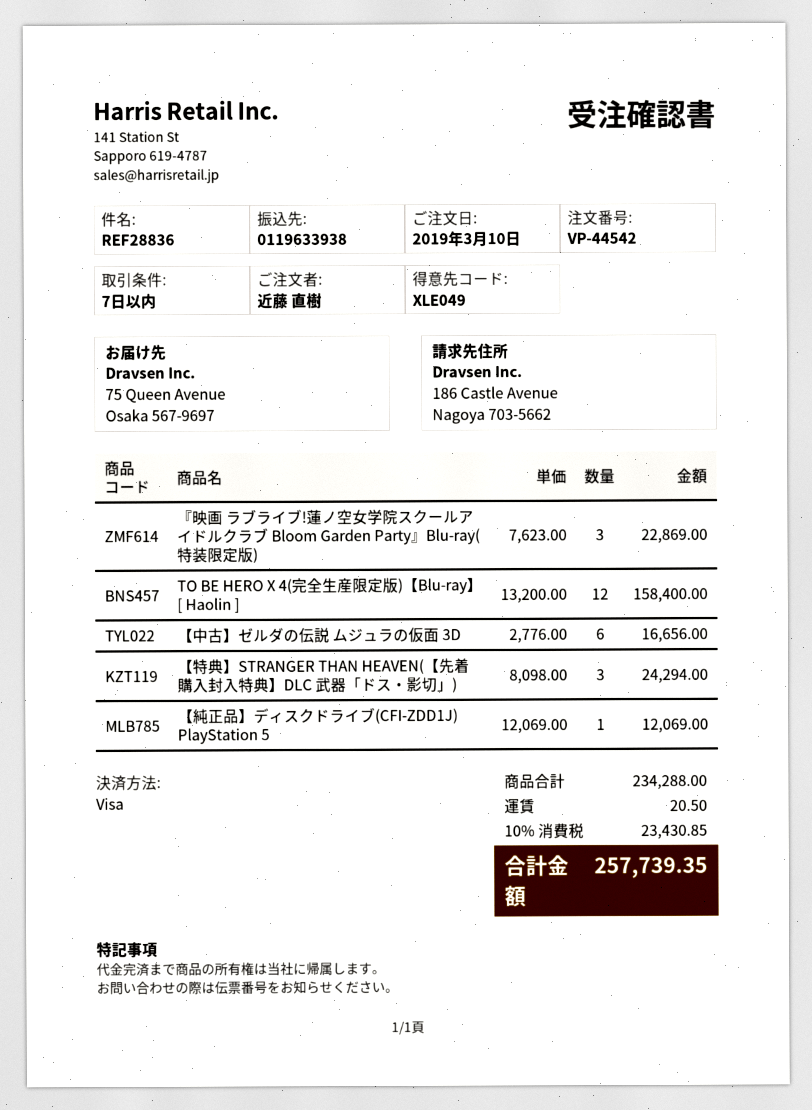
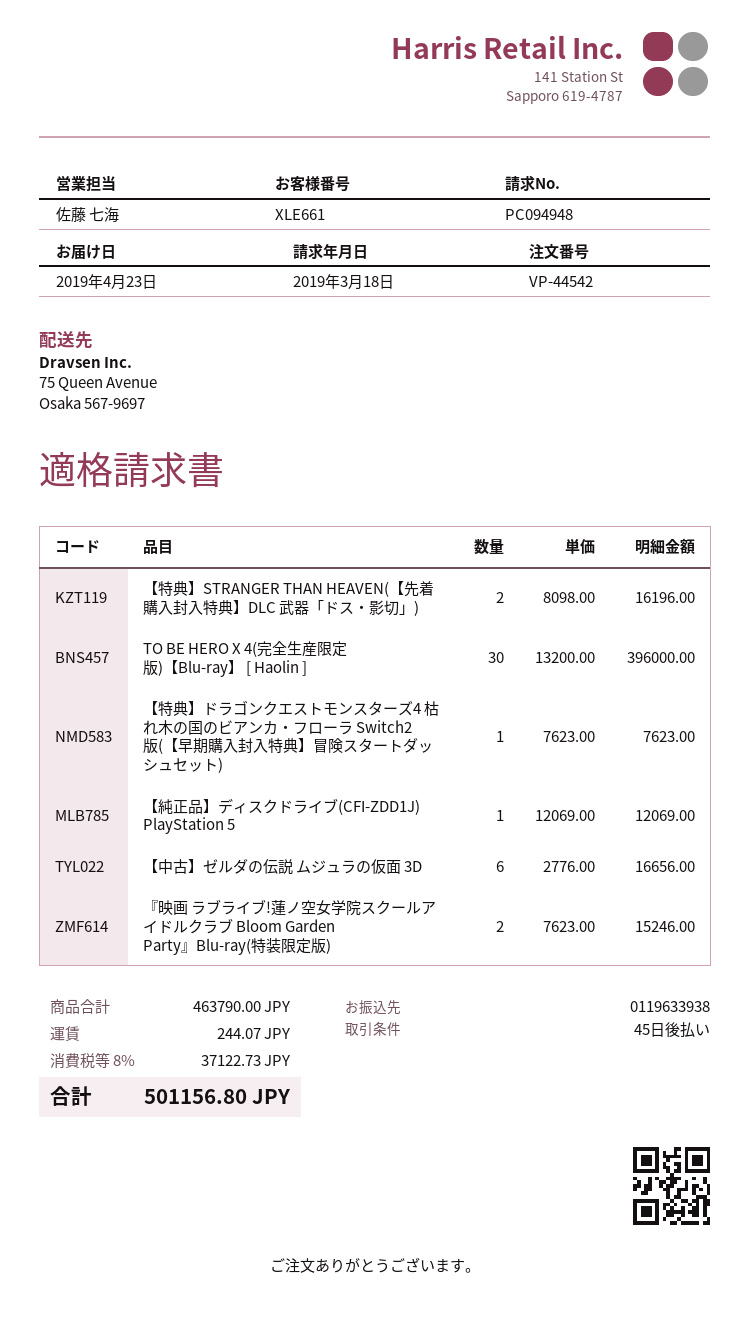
payment terms: 7 days -> 45 days
customer number: XLE049 -> XLE661
『映画 ラブライブ!蓮ノ空女学院スクールアイドルクラブ Bloom Garden Party』Blu-ray(特装限定版): 3 x 7623.00 = 22869.00 -> 2 x 7623.00 = 15246.00
TO BE HERO X 4(完全生産限定版)【Blu-ray】 [ Haolin ]: 12 x 13200.00 = 158400.00 -> 30 x 13200.00 = 396000.00
【特典】STRANGER THAN HEAVEN(【先着購入封入特典】DLC 武器「ドス・影切」): 3 x 8098.00 = 24294.00 -> 2 x 8098.00 = 16196.00
【特典】ドラゴンクエストモンスターズ4 枯れ木の国のビアンカ・フローラ Switch2版(【早期購入封入特典】冒険スタートダッシュセット): none -> 1 x 7623.00 = 7623.00
subtotal: 234288.00 -> 463790.00
shipping: 20.50 -> 244.07
tax: 10% = 23430.85 -> 8% = 37122.73
total: 257739.35 -> 501156.80

